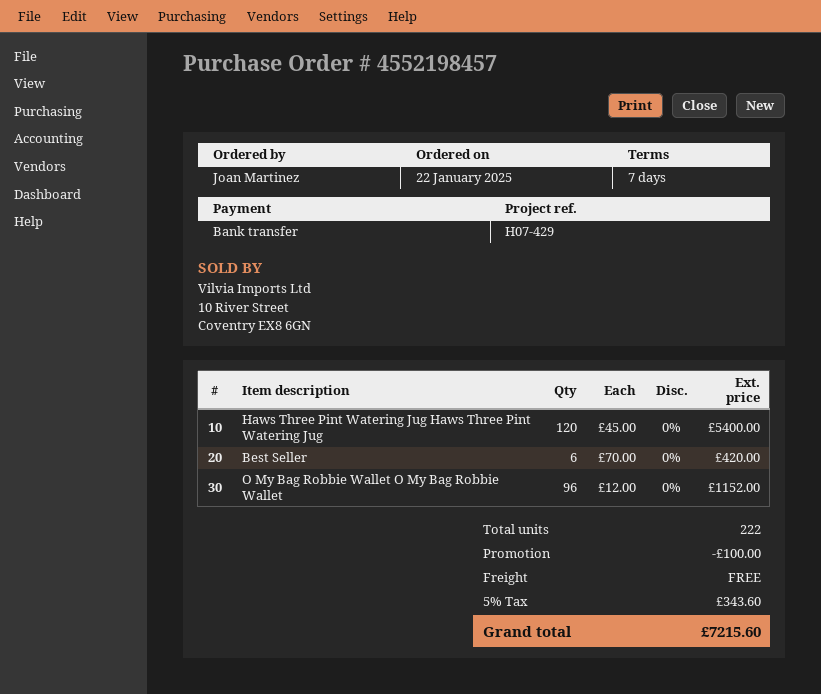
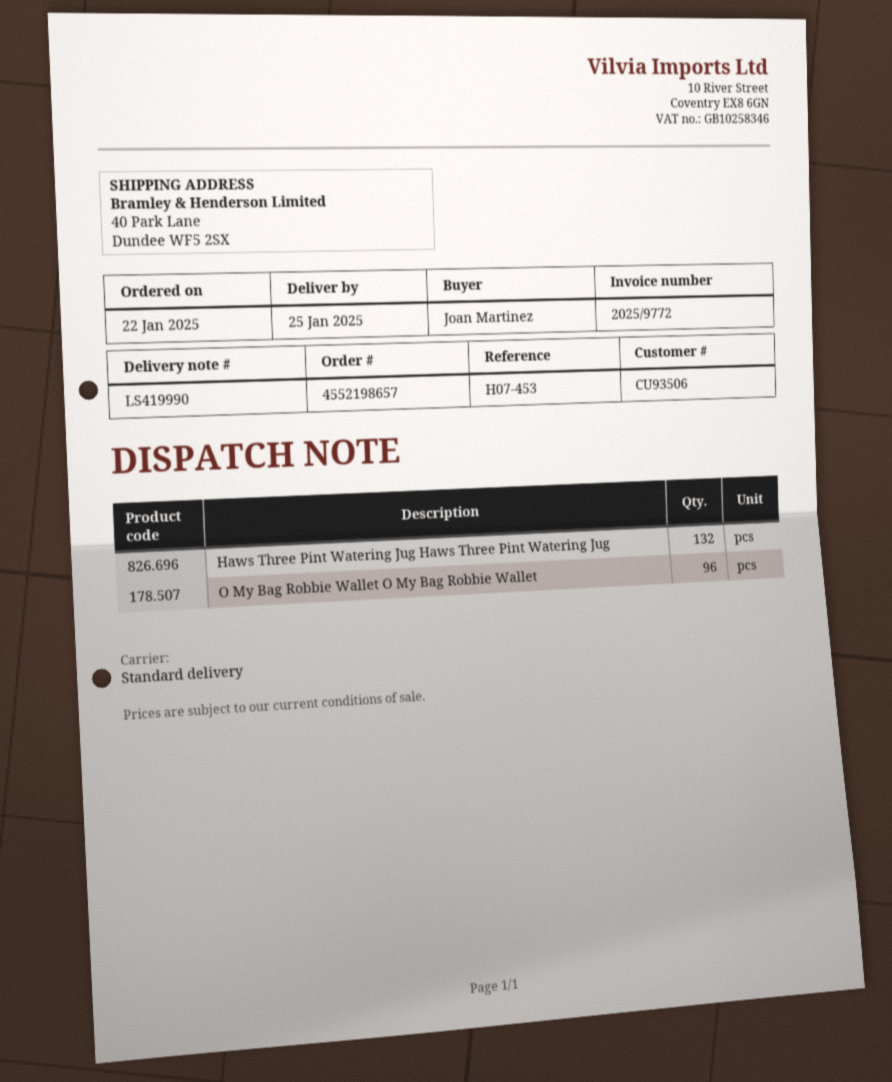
order number: 4552198457 -> 4552198657
reference: H07-429 -> H07-453
Haws Three Pint Watering Jug Haws Three Pint Watering Jug: 120 -> 132
Best Seller: 6 -> none

